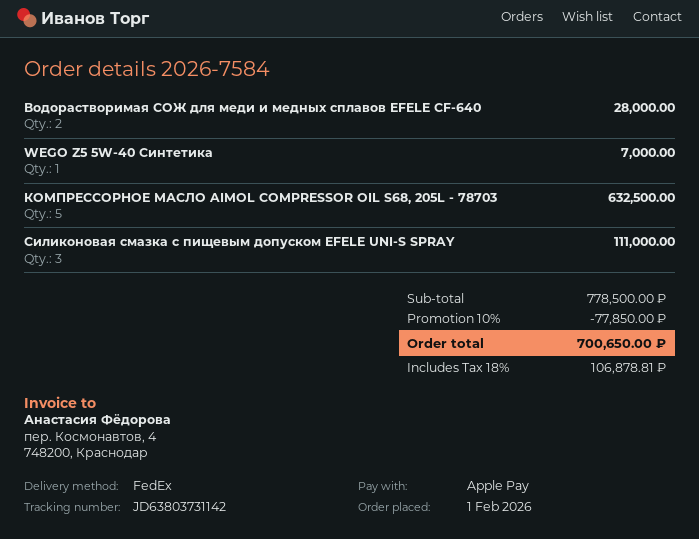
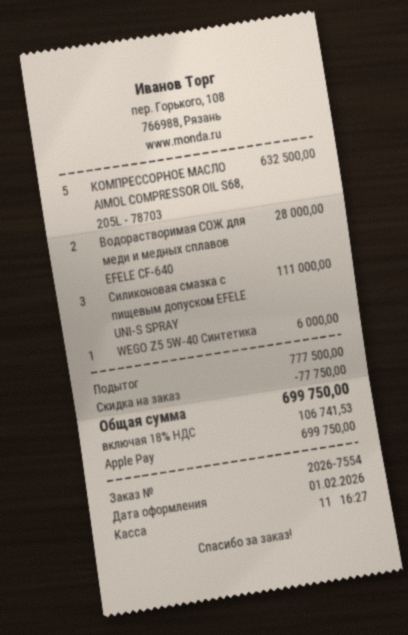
order number: 2026-7584 -> 2026-7554
WEGO Z5 5W-40 Синтетика: 1 for 7000.00 -> 1 for 6000.00
subtotal: 778500.00 -> 777500.00
discount: 77850.00 -> 77750.00
tax: 18% = 106878.81 -> 18% = 106741.53
total: 700650.00 -> 699750.00

